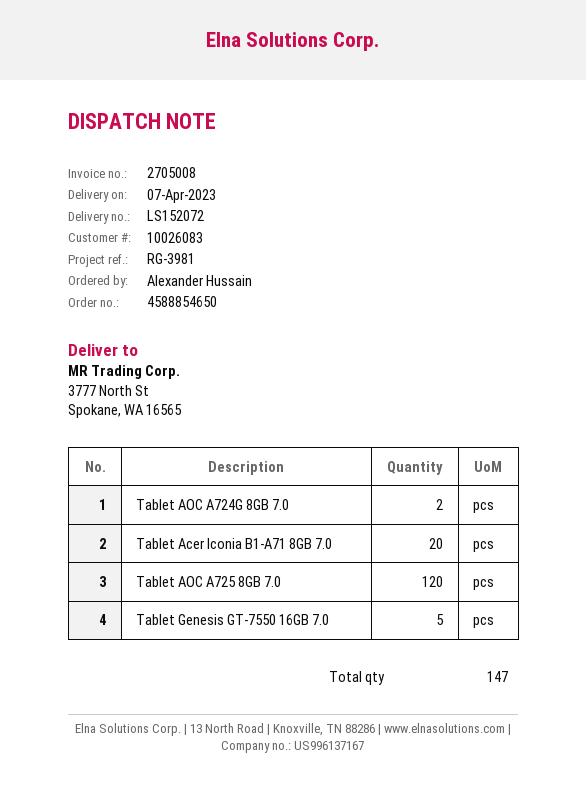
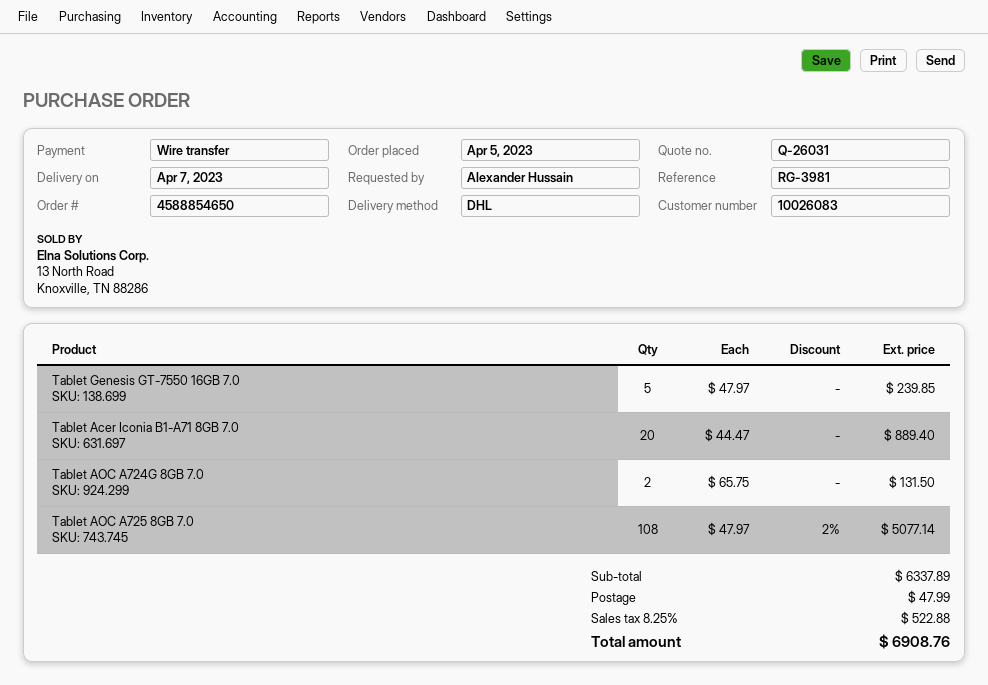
Tablet AOC A725 8GB 7.0: 120 -> 108

